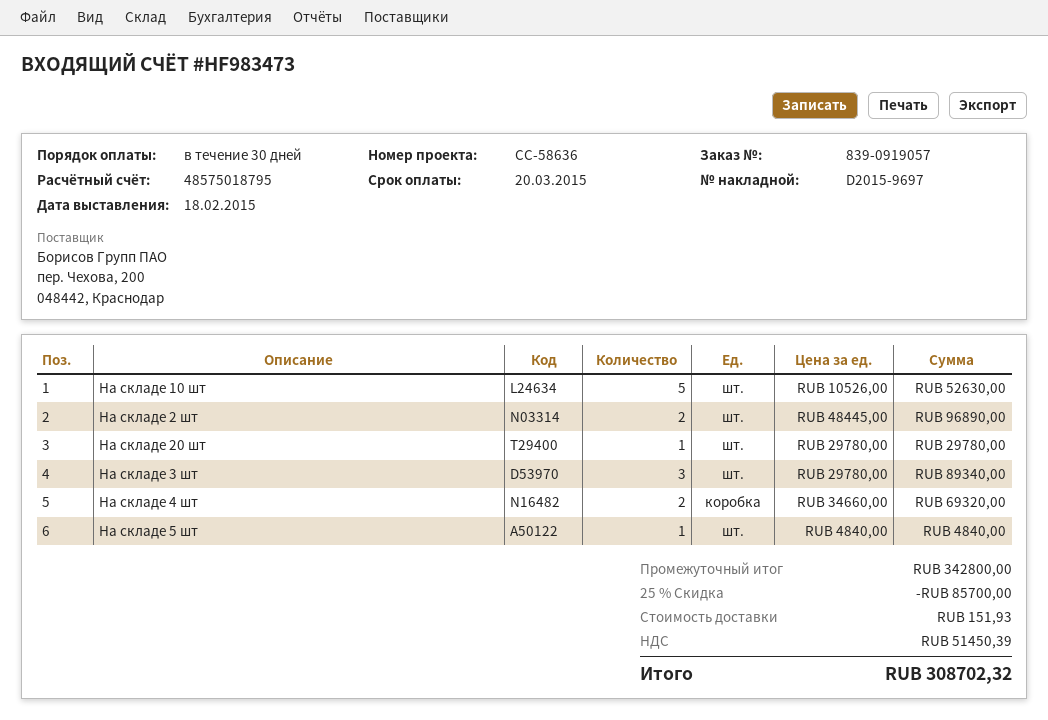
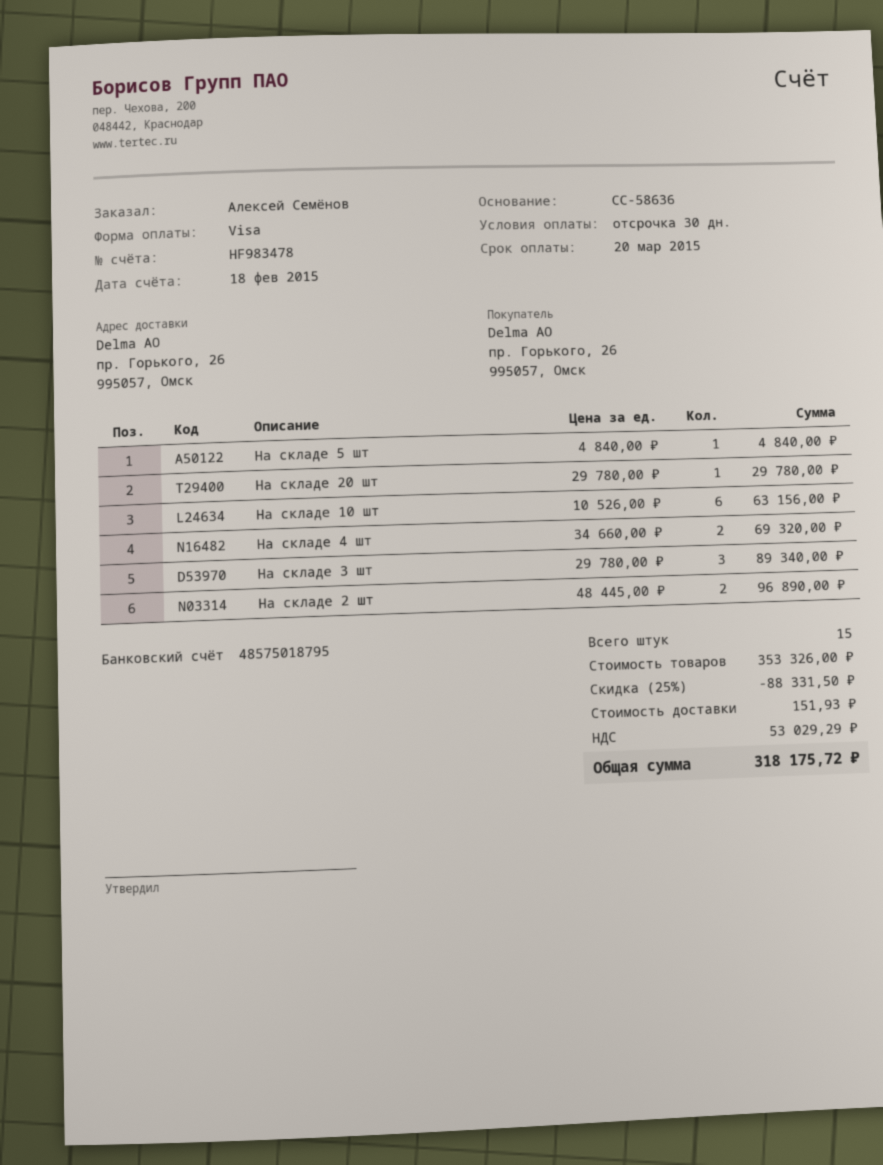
invoice number: HF983473 -> HF983478
На складе 10 шт: 5 x 10526.00 = 52630.00 -> 6 x 10526.00 = 63156.00
subtotal: 342800.00 -> 353326.00
discount: 25% = 85700.00 -> 25% = 88331.50
tax: 51450.39 -> 53029.29
total: 308702.32 -> 318175.72

